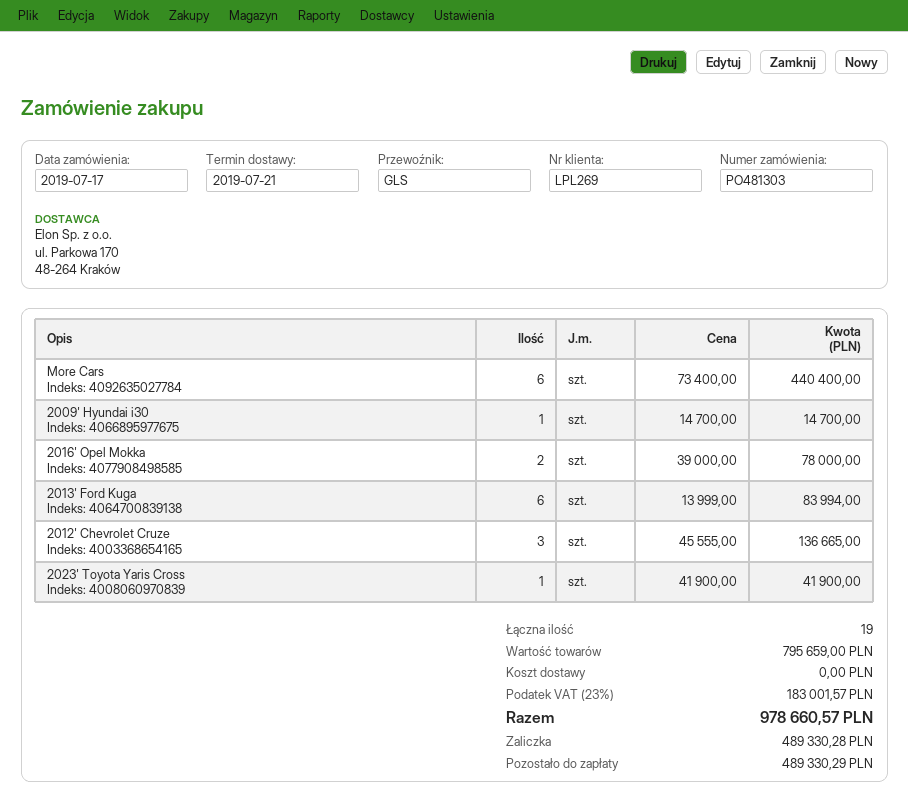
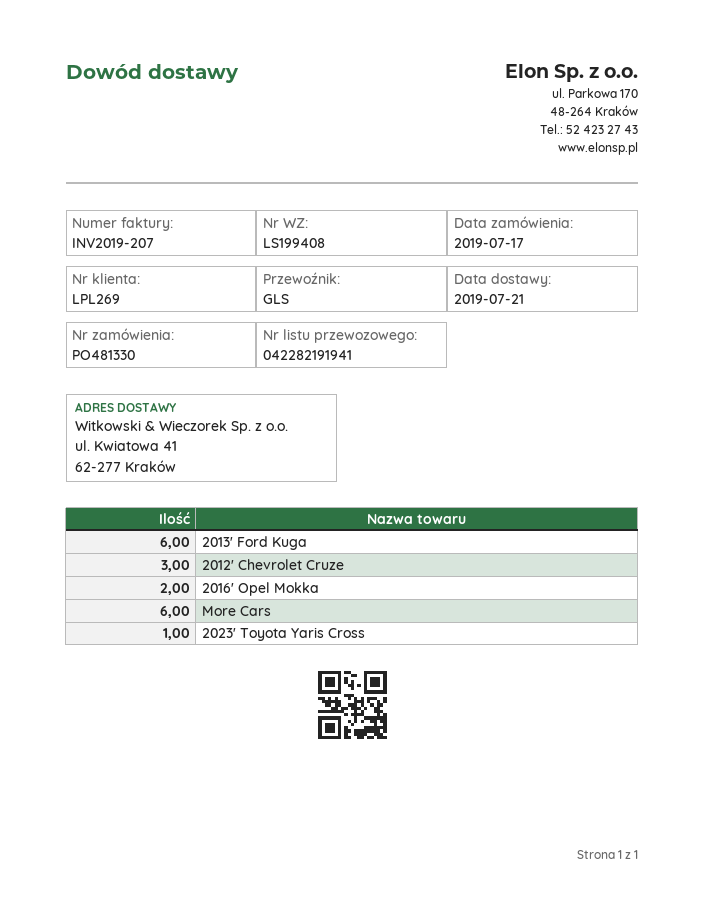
order number: PO481303 -> PO481330
2009' Hyundai i30: 1 -> none

